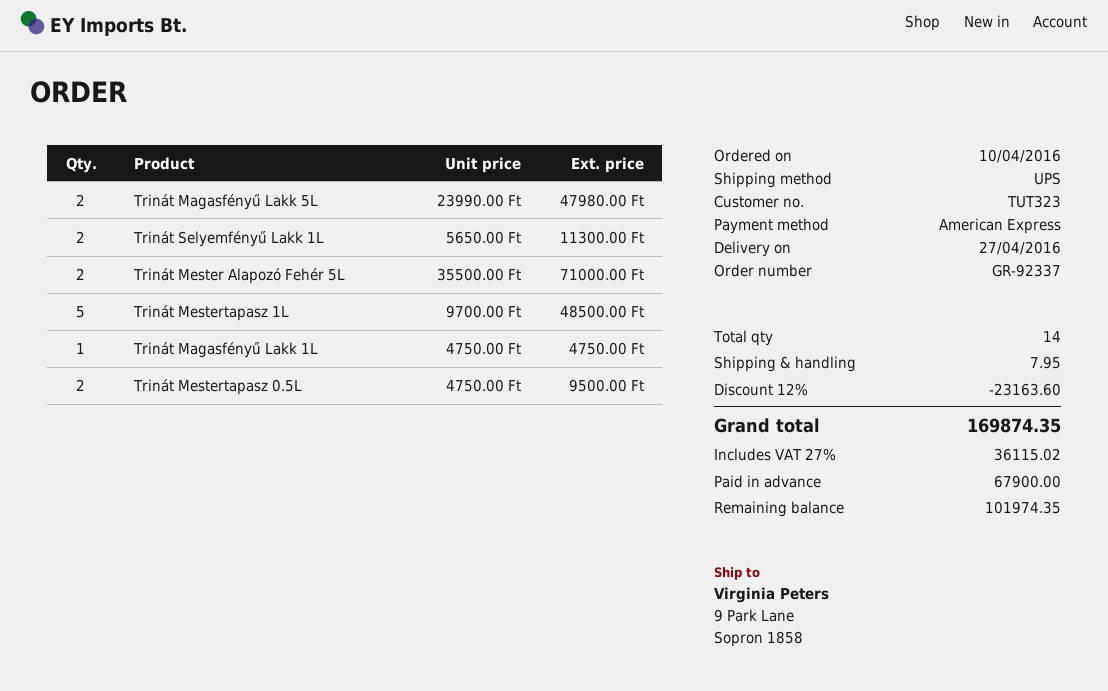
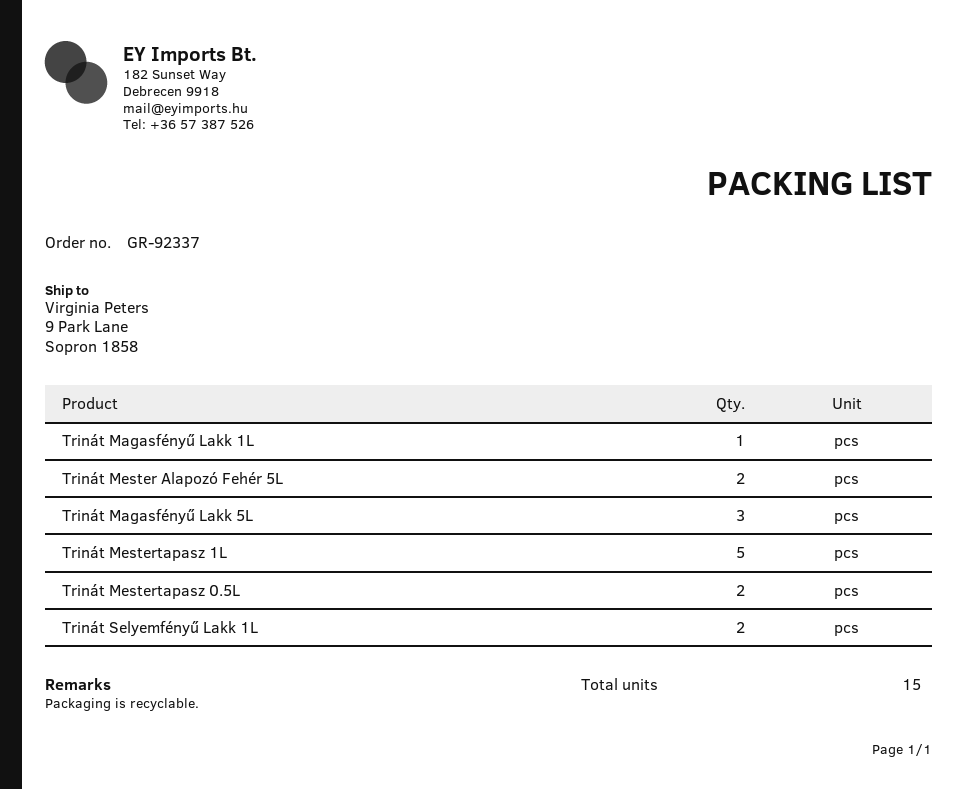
Trinát Magasfényű Lakk 5L: 2 -> 3
total quantity: 14 -> 15

